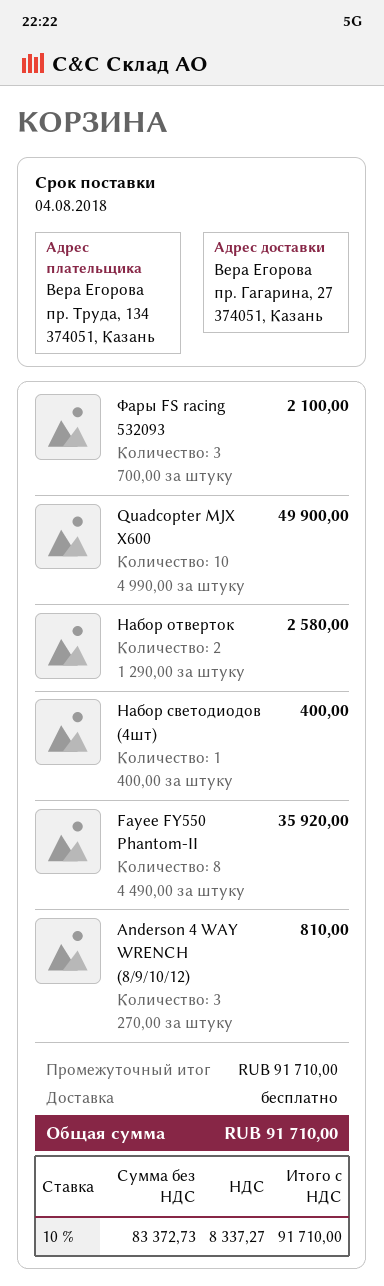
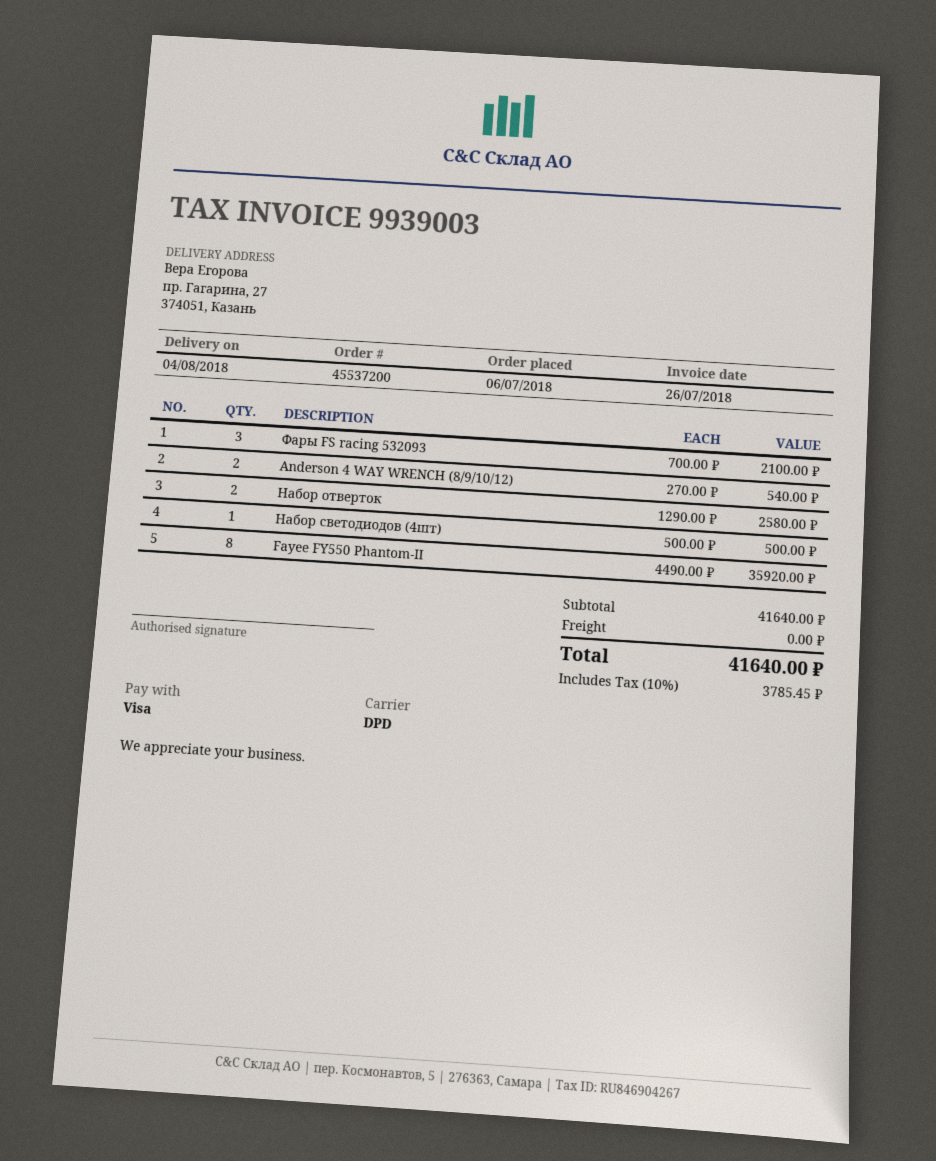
Quadcopter MJX X600: 10 x 4990.00 = 49900.00 -> none
Набор светодиодов (4шт): 1 x 400.00 = 400.00 -> 1 x 500.00 = 500.00
Anderson 4 WAY WRENCH (8/9/10/12): 3 x 270.00 = 810.00 -> 2 x 270.00 = 540.00
subtotal: 91710.00 -> 41640.00
tax: 10% = 8337.27 -> 10% = 3785.45
total: 91710.00 -> 41640.00

